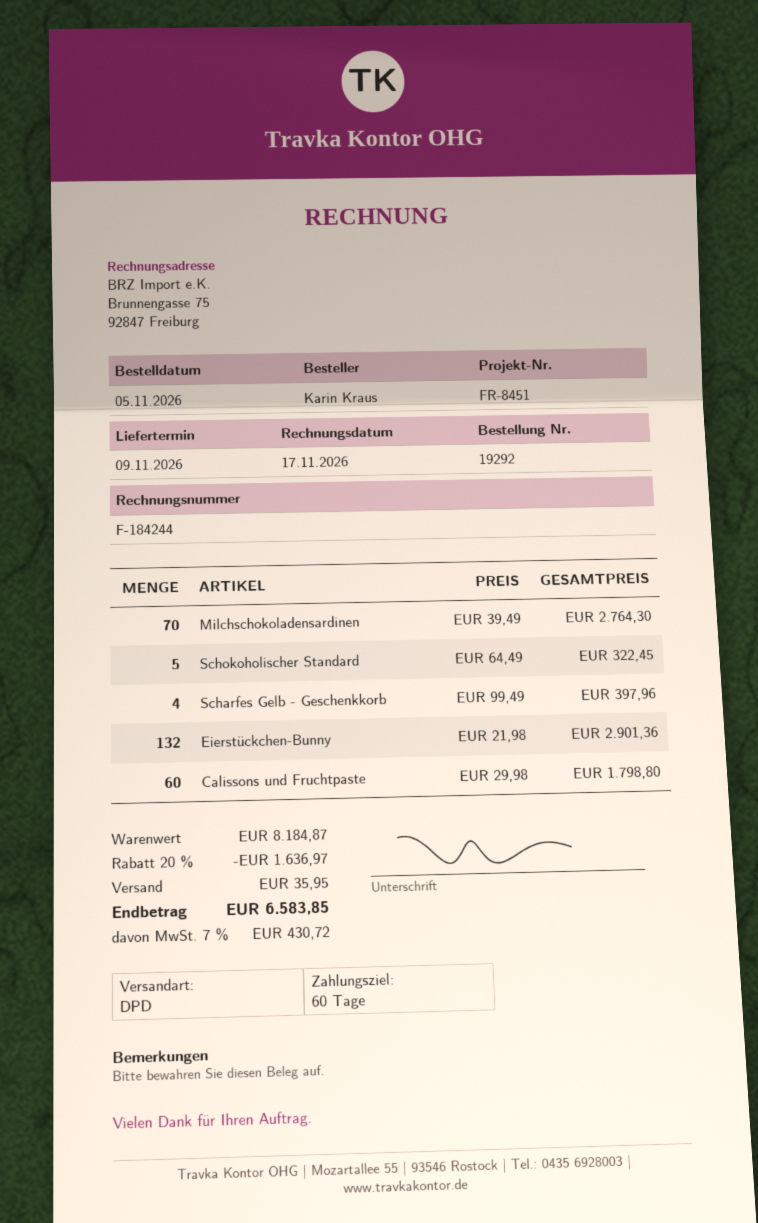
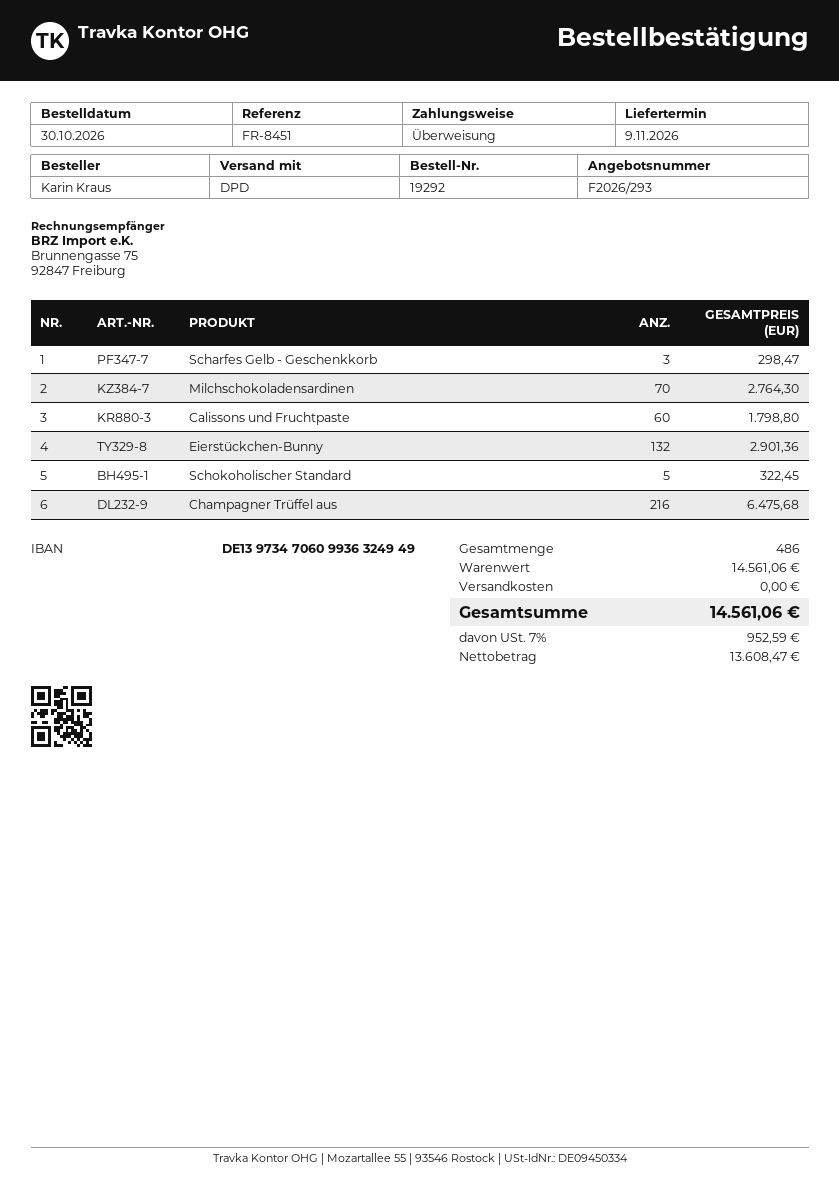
order date: 2026-11-05 -> 2026-10-30
Scharfes Gelb - Geschenkkorb: 4 for 397.96 -> 3 for 298.47
Champagner Trüffel aus: none -> 216 for 6475.68
subtotal: 8184.87 -> 14561.06
discount: 20% = 1636.97 -> none
shipping: 35.95 -> 0.00
tax: 7% = 430.72 -> 7% = 952.59
total: 6583.85 -> 14561.06

